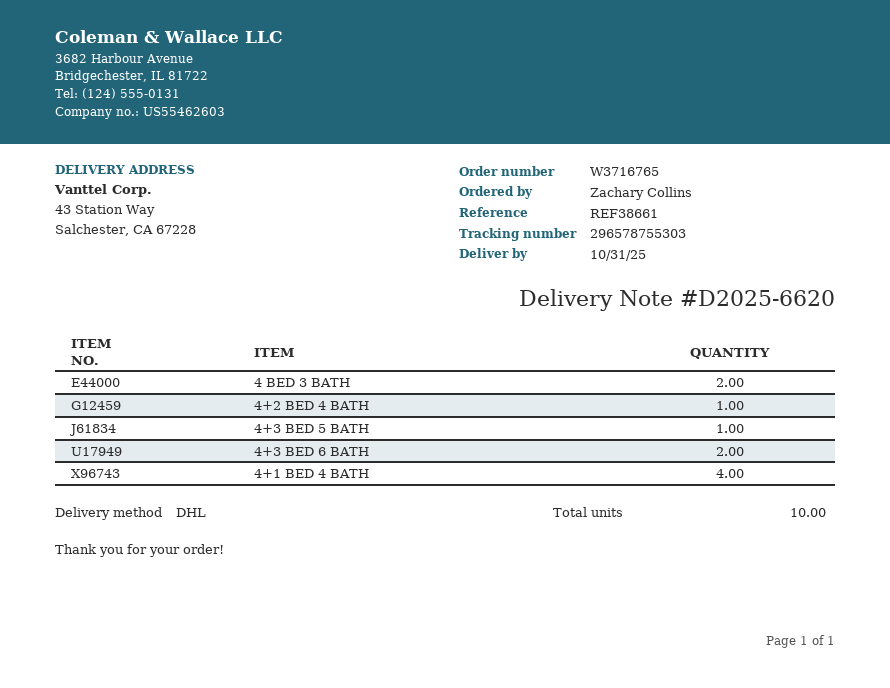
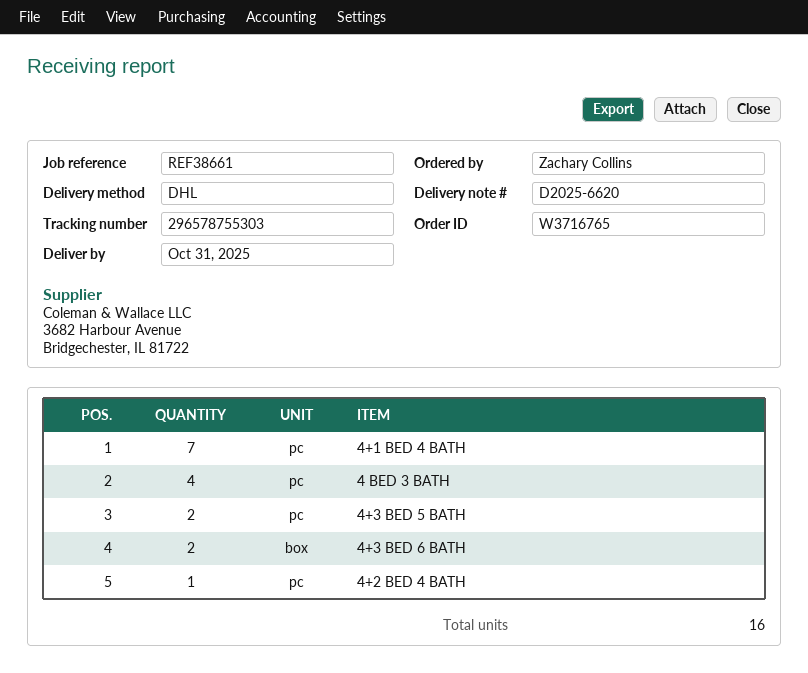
4 BED 3 BATH: 2 -> 4
4+3 BED 5 BATH: 1 -> 2
4+1 BED 4 BATH: 4 -> 7
total quantity: 10 -> 16

